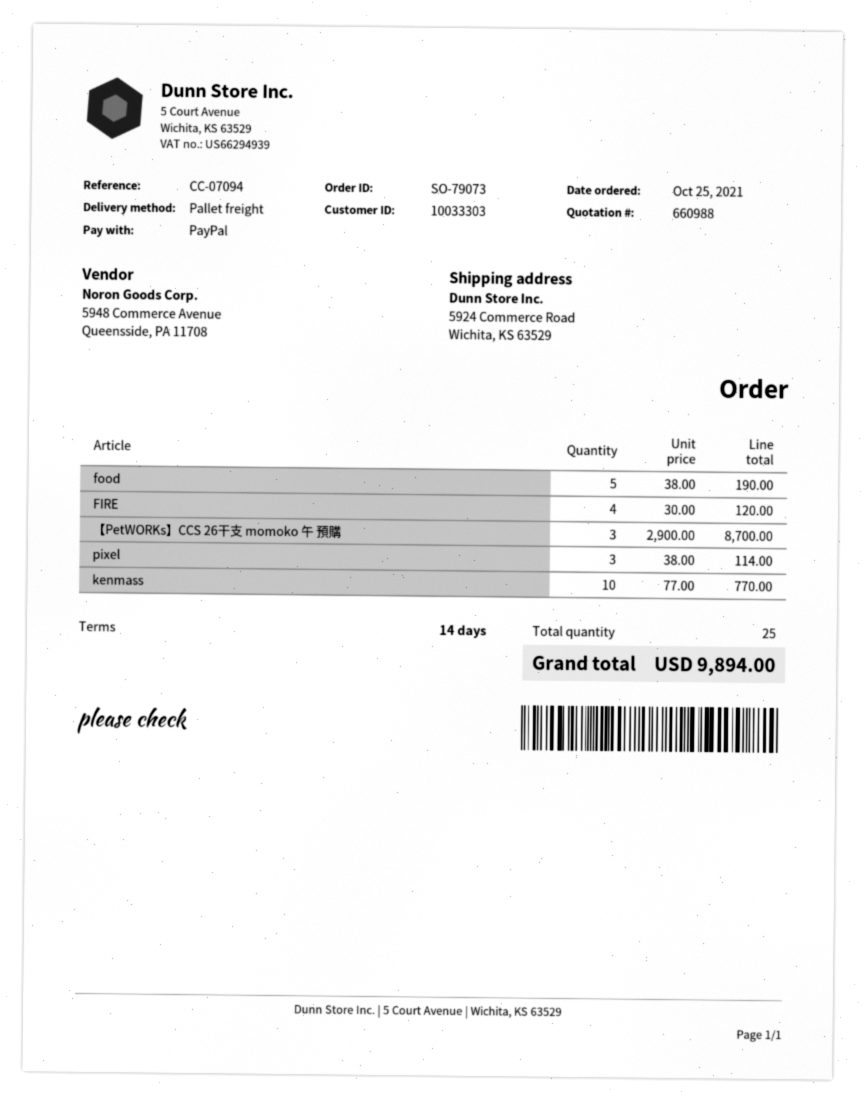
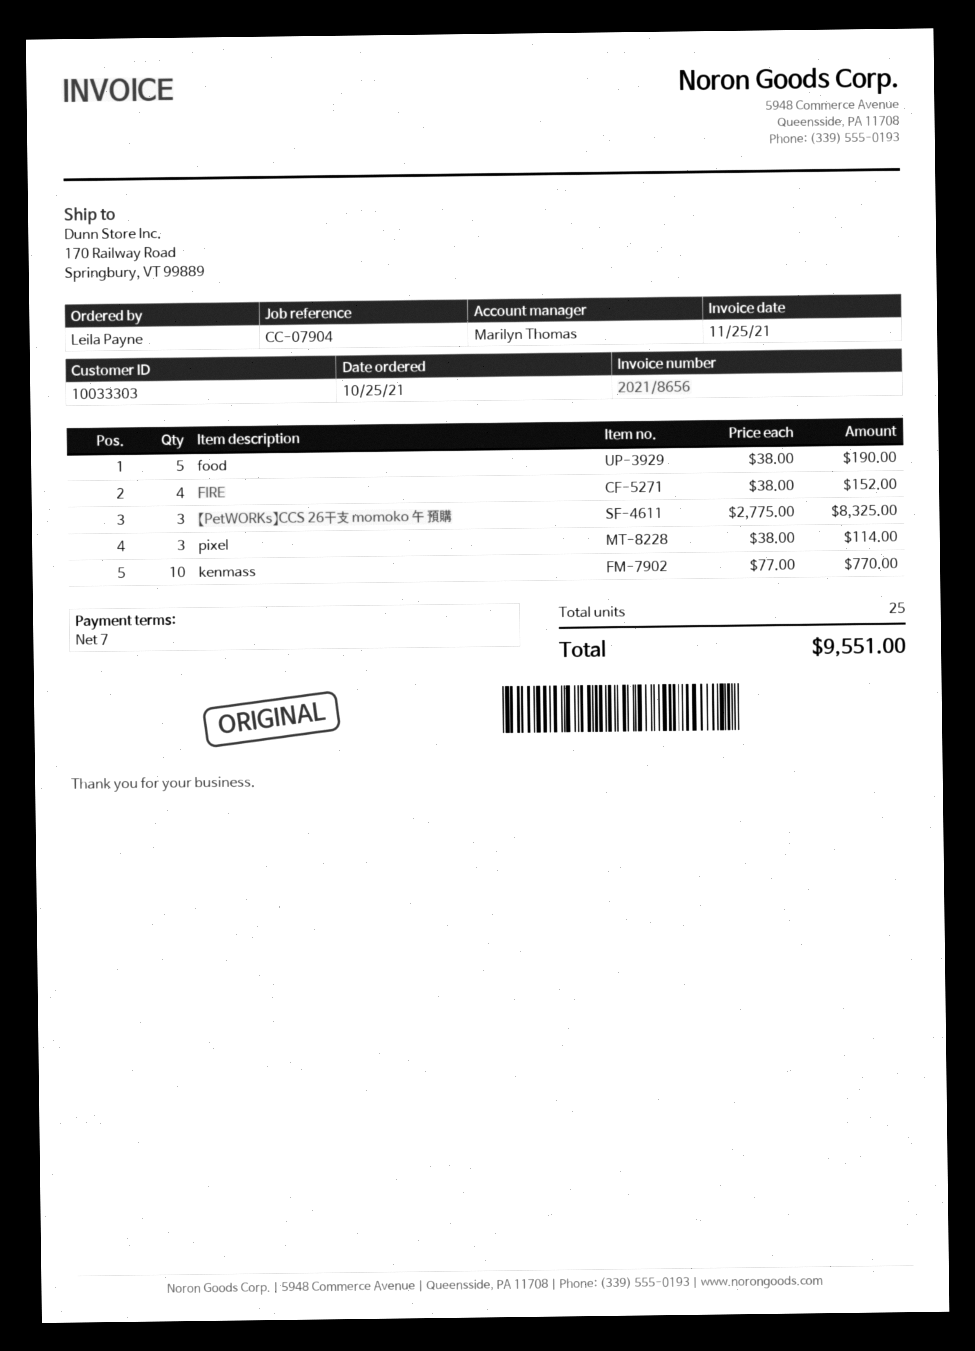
payment terms: 14 days -> 7 days
reference: CC-07094 -> CC-07904
ship to: 5924 Commerce Road, Wichita, KS 63529 -> 170 Railway Road, Springbury, VT 99889
FIRE: 4 x 30.00 = 120.00 -> 4 x 38.00 = 152.00
【PetWORKs】CCS 26干支 momoko 午 預購: 3 x 2900.00 = 8700.00 -> 3 x 2775.00 = 8325.00
total: 9894.00 -> 9551.00

